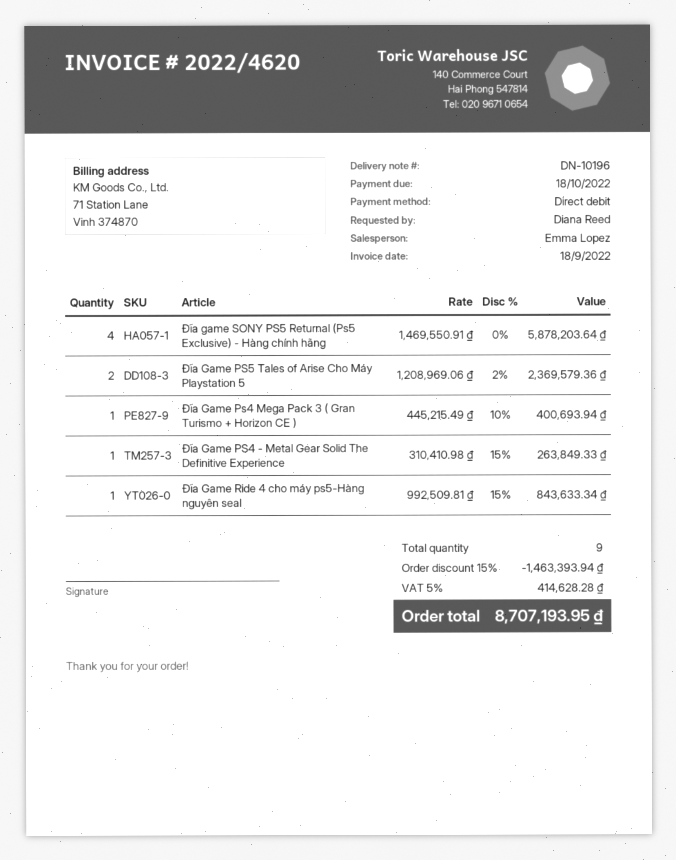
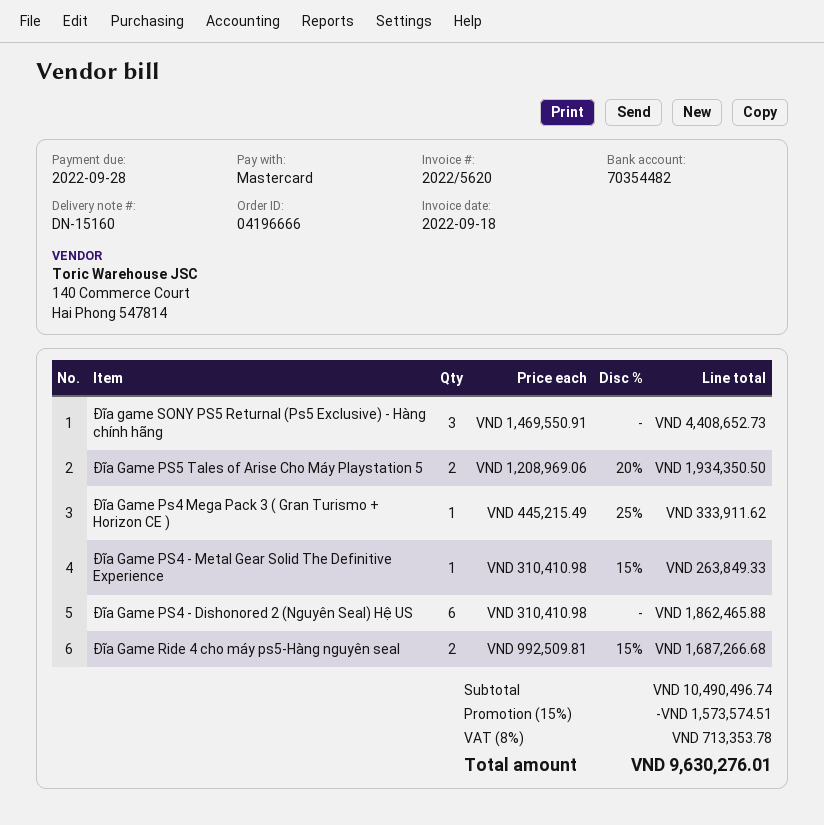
delivery note number: DN-10196 -> DN-15160
invoice number: 2022/4620 -> 2022/5620
due date: 2022-10-18 -> 2022-09-28
payment method: direct debit -> Mastercard
Đĩa game SONY PS5 Returnal (Ps5 Exclusive) - Hàng chính hãng: 4 x 1469550.91 = 5878203.64 -> 3 x 1469550.91 = 4408652.73
Đĩa Game PS5 Tales of Arise Cho Máy Playstation 5: 2 x 1208969.06 - 2% = 2369579.36 -> 2 x 1208969.06 - 20% = 1934350.50
Đĩa Game Ps4 Mega Pack 3 ( Gran Turismo + Horizon CE ): 1 x 445215.49 - 10% = 400693.94 -> 1 x 445215.49 - 25% = 333911.62
Đĩa Game Ride 4 cho máy ps5-Hàng nguyên seal: 1 x 992509.81 - 15% = 843633.34 -> 2 x 992509.81 - 15% = 1687266.68
Đĩa Game PS4 - Dishonored 2 (Nguyên Seal) Hệ US: none -> 6 x 310410.98 = 1862465.88
discount: 15% = 1463393.94 -> 15% = 1573574.51
tax: 5% = 414628.28 -> 8% = 713353.78
total: 8707193.95 -> 9630276.01

